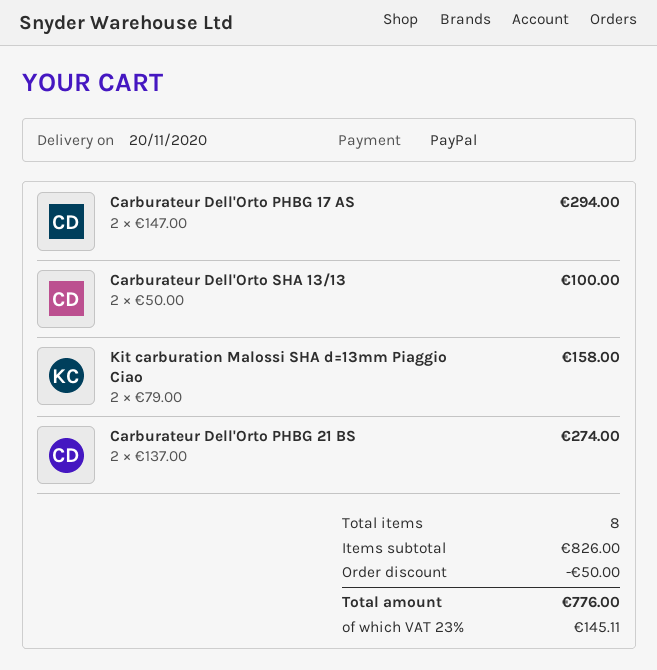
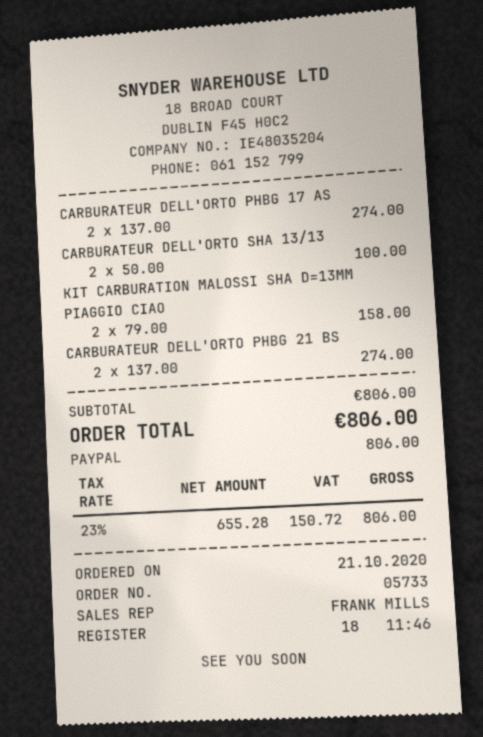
Carburateur Dell'Orto PHBG 17 AS: 2 x 147.00 = 294.00 -> 2 x 137.00 = 274.00
subtotal: 826.00 -> 806.00
discount: 50.00 -> none
tax: 23% = 145.11 -> 23% = 150.72
total: 776.00 -> 806.00

